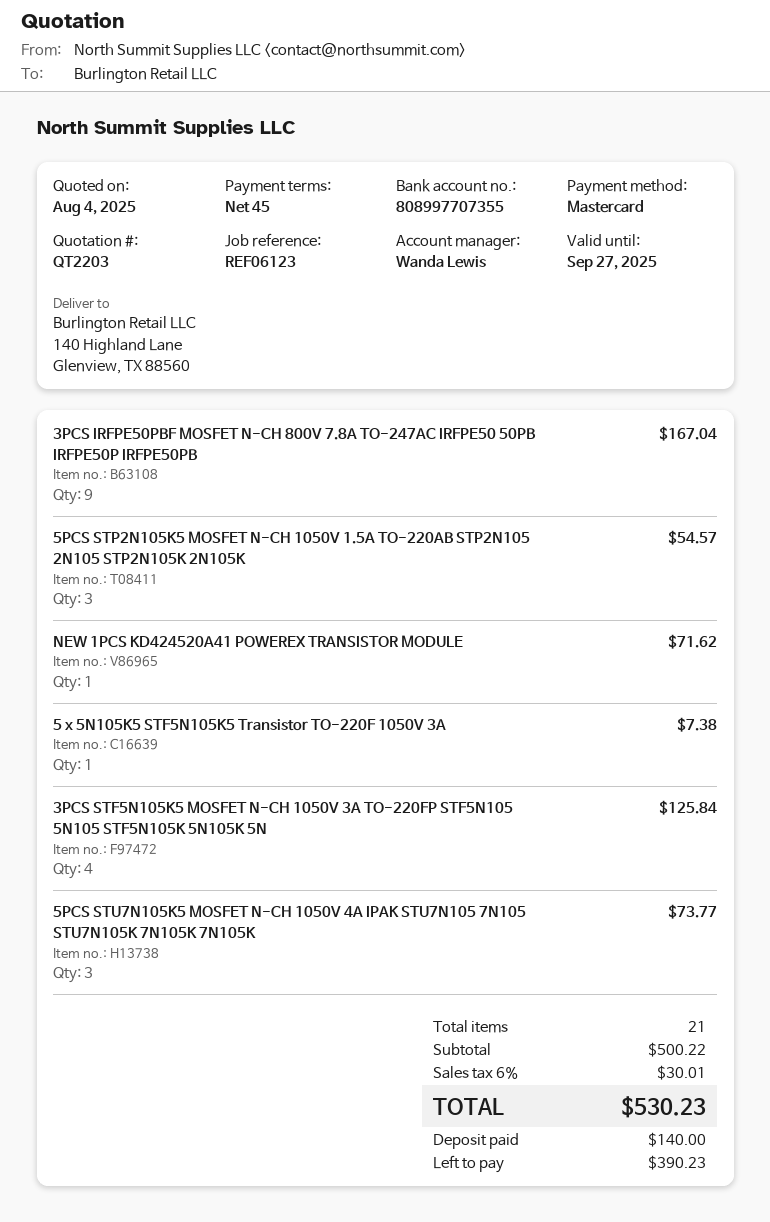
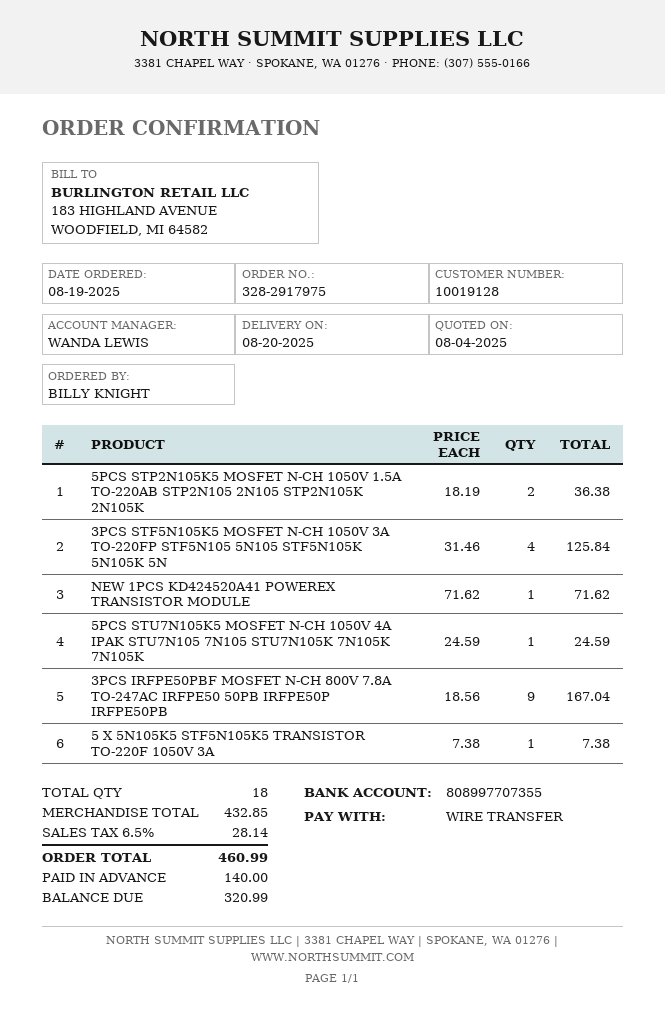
payment method: Mastercard -> bank transfer
5PCS STP2N105K5 MOSFET N-CH 1050V 1.5A TO-220AB STP2N105 2N105 STP2N105K 2N105K: 3 for 54.57 -> 2 for 36.38
5PCS STU7N105K5 MOSFET N-CH 1050V 4A IPAK STU7N105 7N105 STU7N105K 7N105K 7N105K: 3 for 73.77 -> 1 for 24.59
total quantity: 21 -> 18
subtotal: 500.22 -> 432.85
tax: 6% = 30.01 -> 6.5% = 28.14
total: 530.23 -> 460.99
balance: 390.23 -> 320.99

